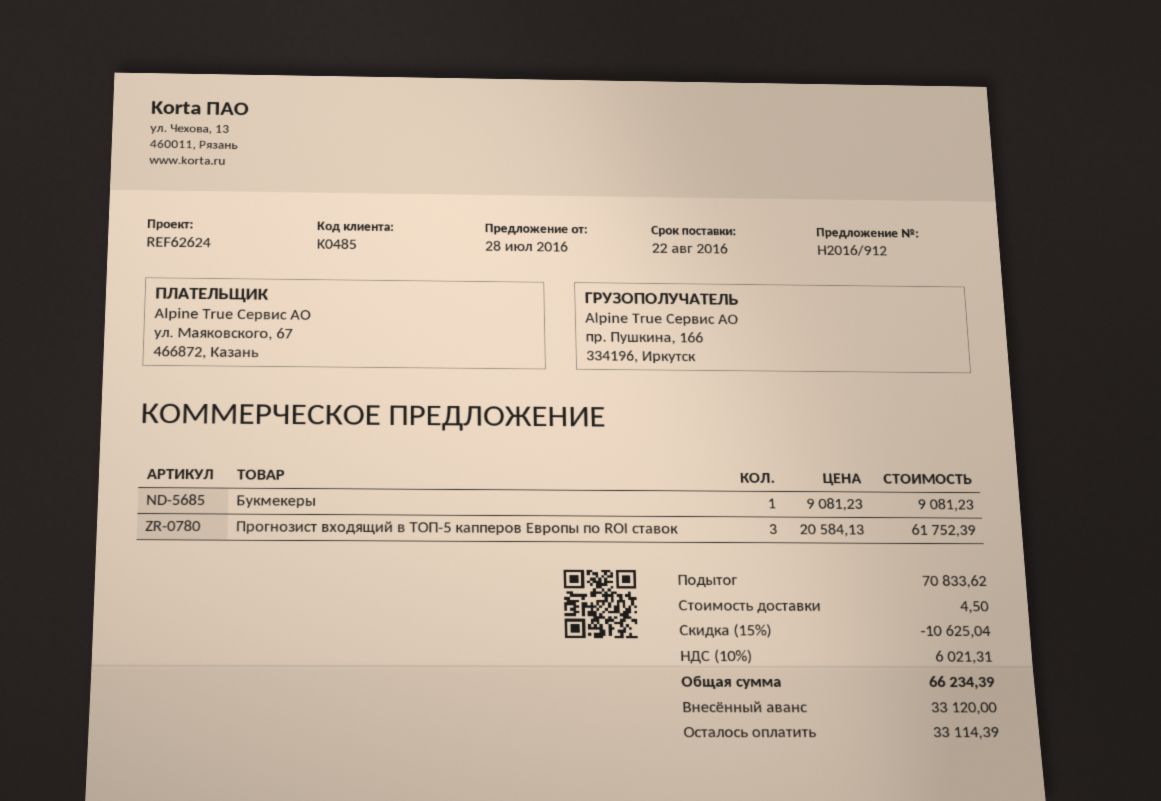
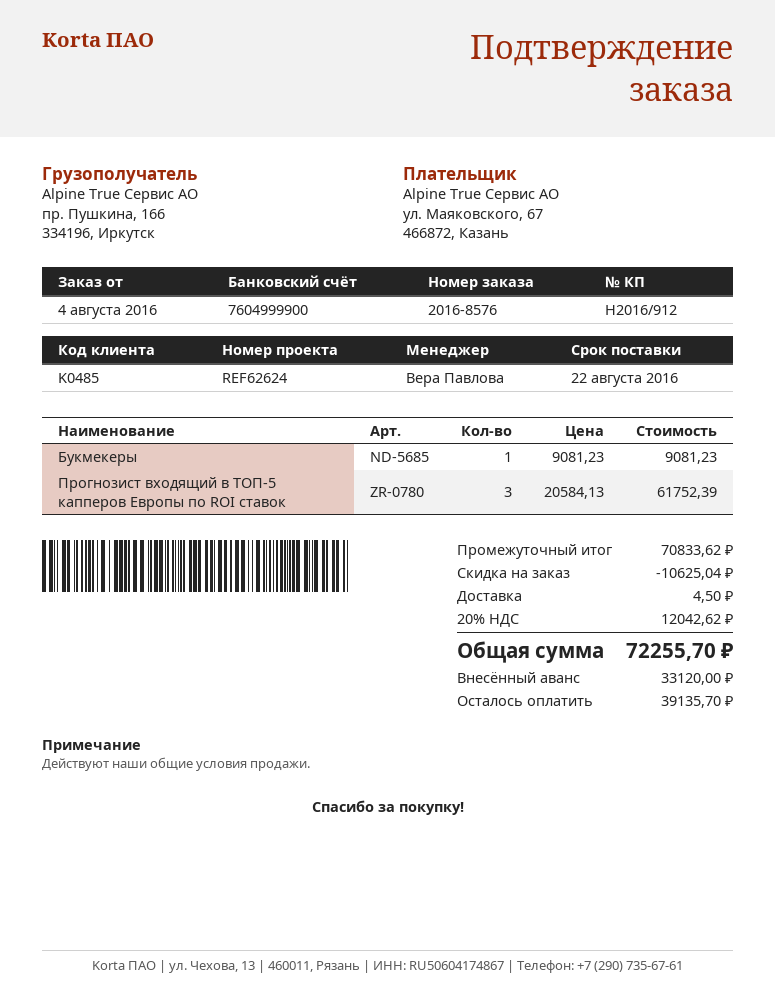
tax: 10% = 6021.31 -> 20% = 12042.62
total: 66234.39 -> 72255.70
balance: 33114.39 -> 39135.70

